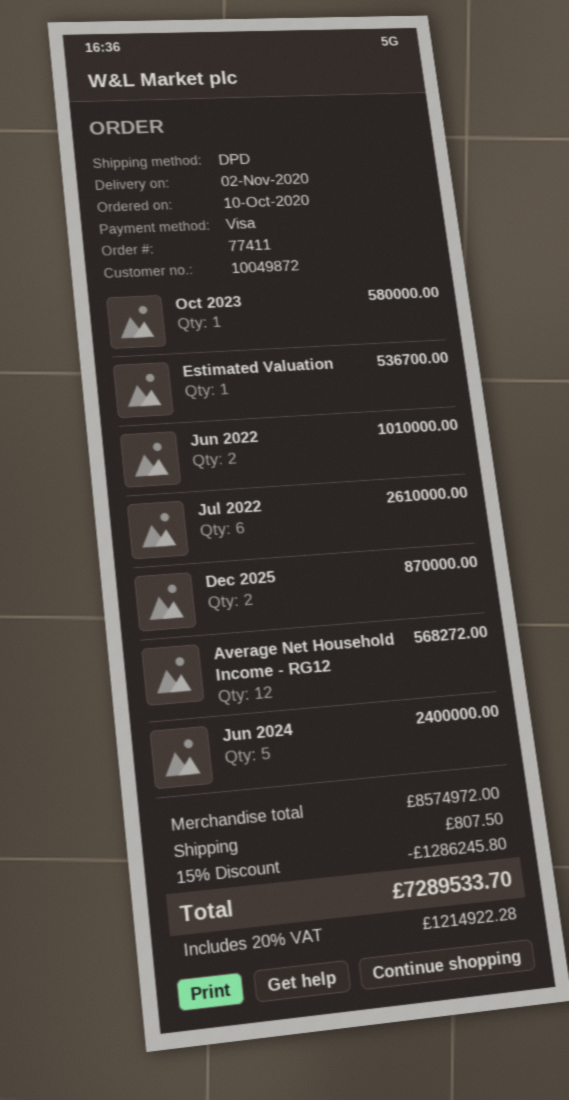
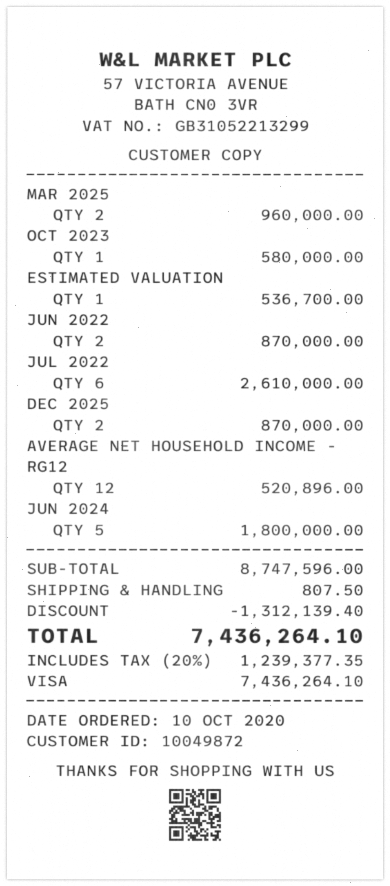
Jun 2022: 2 for 1010000.00 -> 2 for 870000.00
Average Net Household Income - RG12: 12 for 568272.00 -> 12 for 520896.00
Jun 2024: 5 for 2400000.00 -> 5 for 1800000.00
MAR 2025: none -> 2 for 960000.00
subtotal: 8574972.00 -> 8747596.00
discount: 1286245.80 -> 1312139.40
tax: 20% = 1214922.28 -> 20% = 1239377.35
total: 7289533.70 -> 7436264.10

